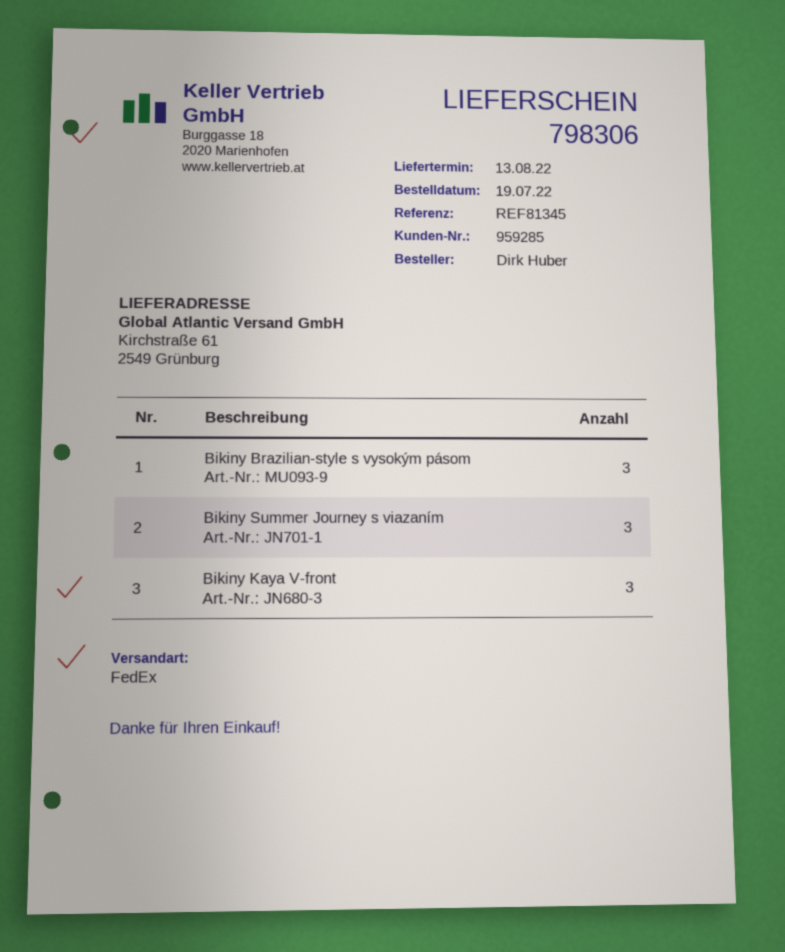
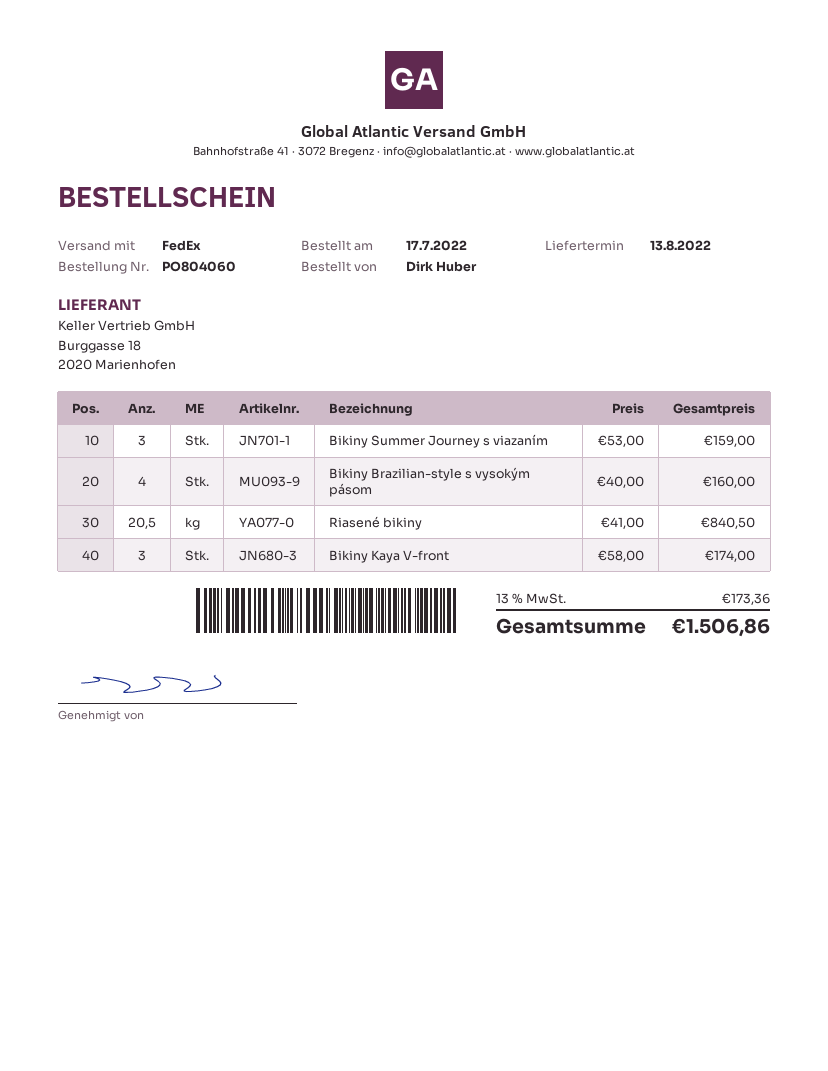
order date: 2022-07-19 -> 2022-07-17
Bikiny Brazilian-style s vysokým pásom: 3 -> 4
Riasené bikiny: none -> 20.5

